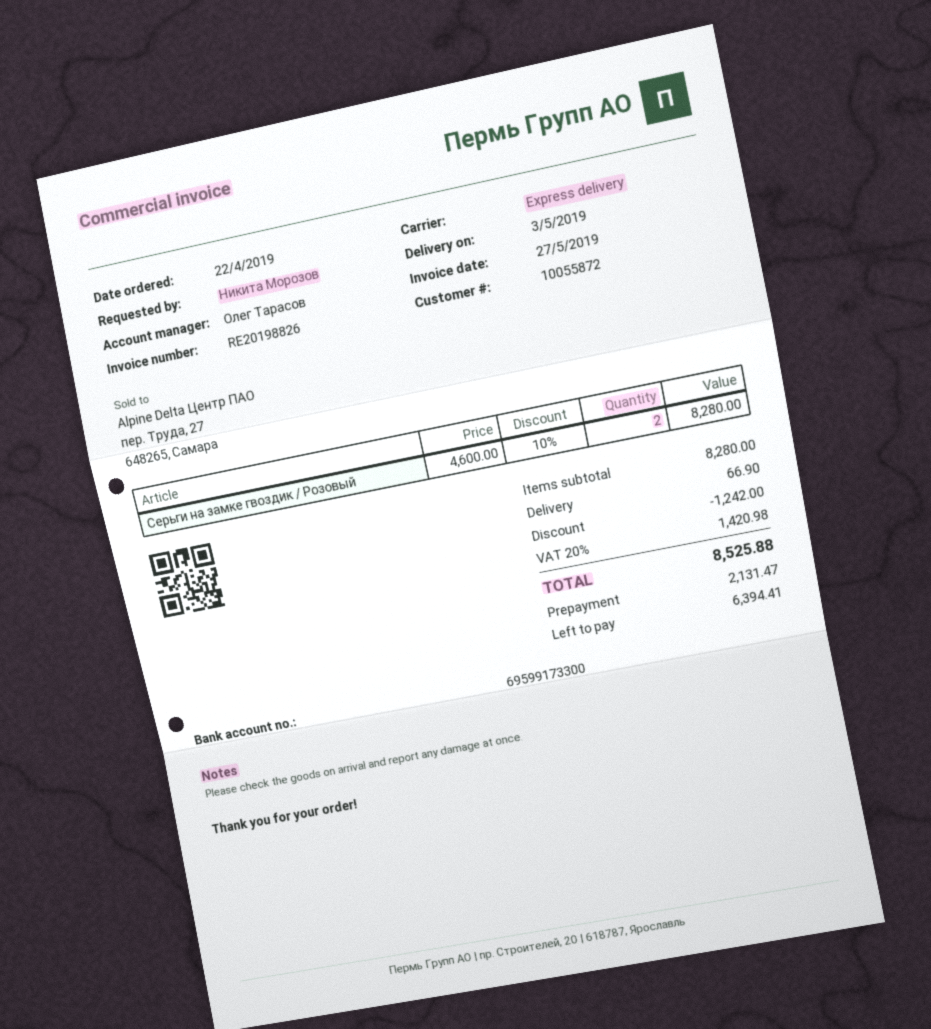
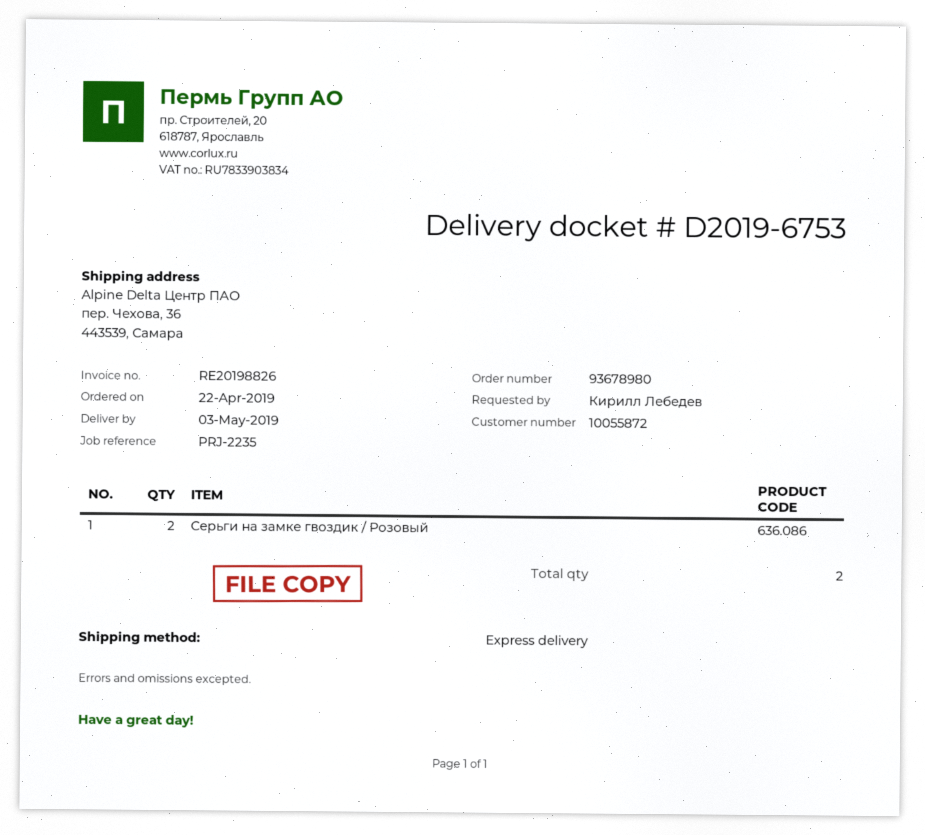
ordered by: Никита Морозов -> Кирилл Лебедев

